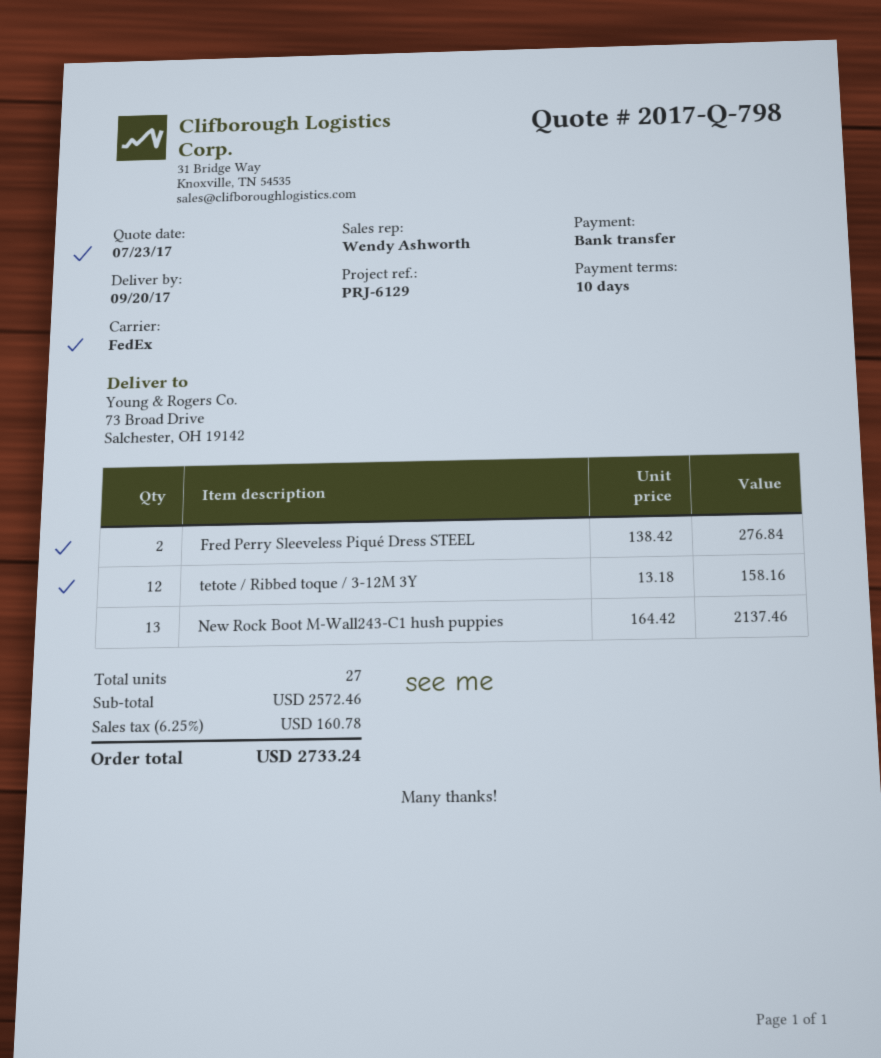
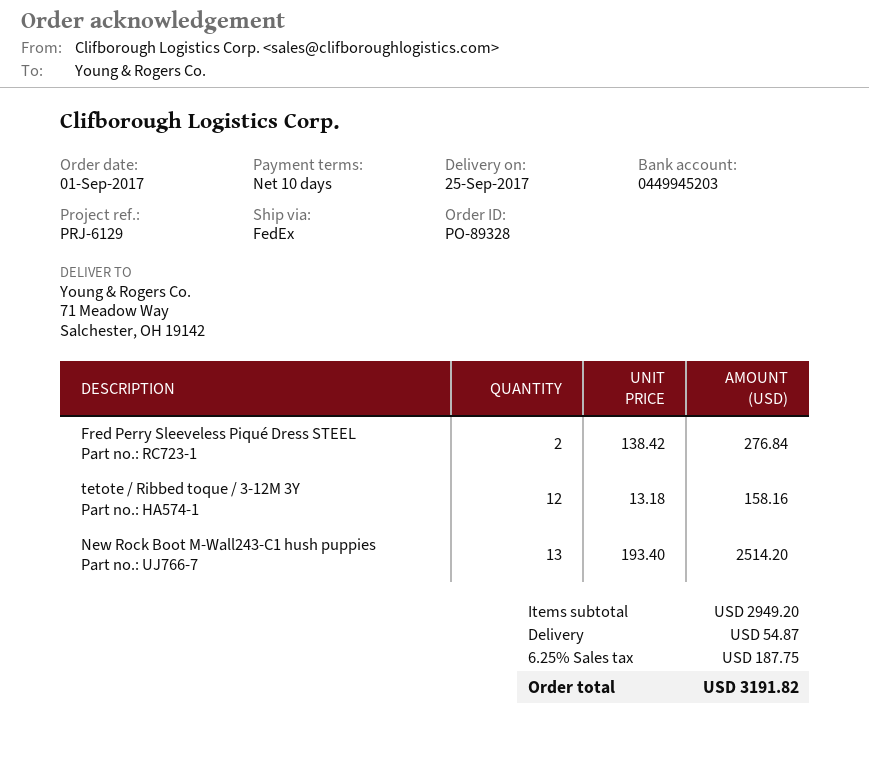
delivery date: 2017-09-20 -> 2017-09-25
ship to: 73 Broad Drive, Salchester, OH 19142 -> 71 Meadow Way, Salchester, OH 19142
New Rock Boot M-Wall243-C1 hush puppies: 13 x 164.42 = 2137.46 -> 13 x 193.40 = 2514.20
subtotal: 2572.46 -> 2949.20
shipping: none -> 54.87
tax: 6.25% = 160.78 -> 6.25% = 187.75
total: 2733.24 -> 3191.82

